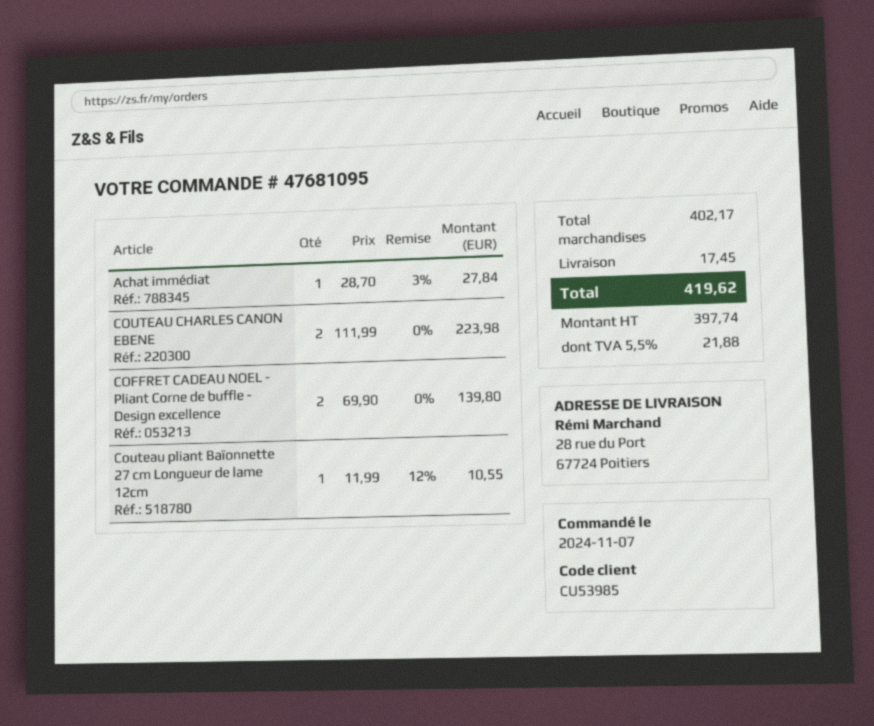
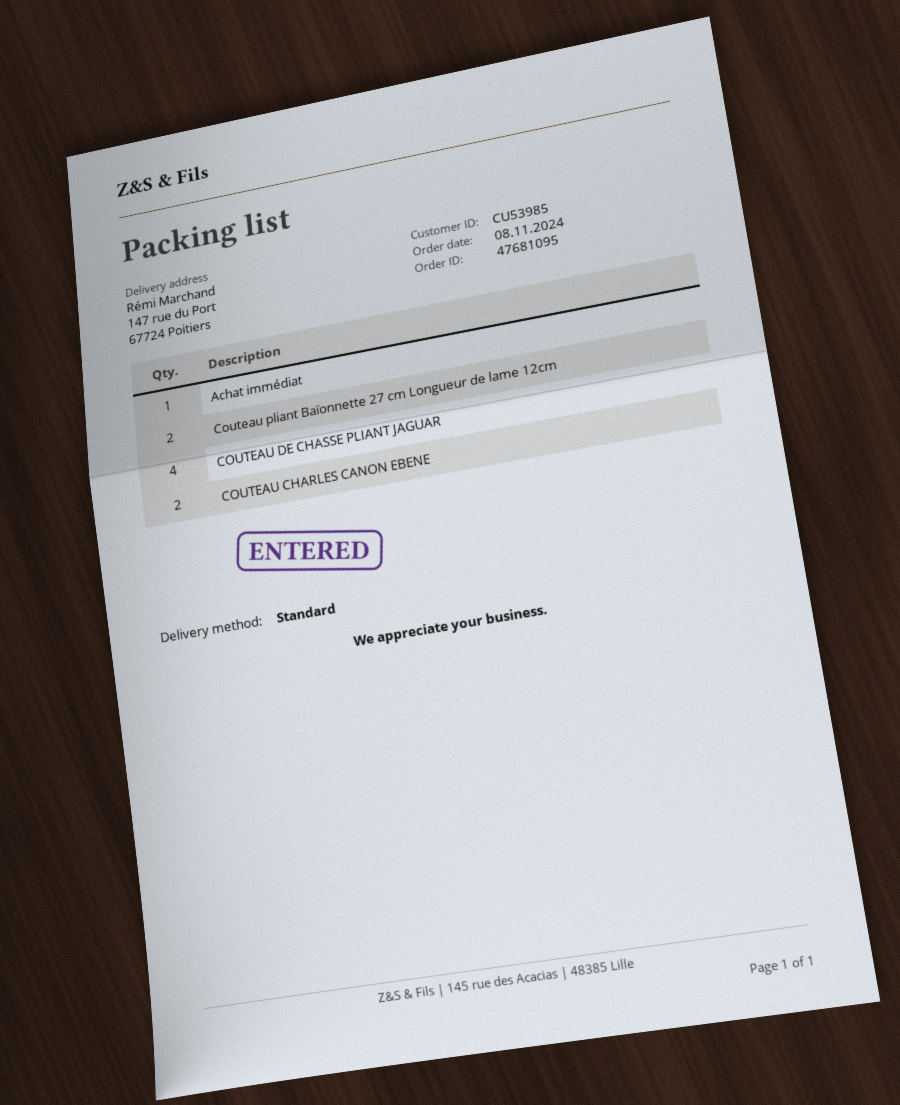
order date: 2024-11-07 -> 2024-11-08
ship to: 28 rue du Port, 67724 Poitiers -> 147 rue du Port, 67724 Poitiers
COFFRET CADEAU NOEL - Pliant Corne de buffle - Design excellence: 2 -> none
Couteau pliant Baïonnette 27 cm Longueur de lame 12cm: 1 -> 2
COUTEAU DE CHASSE PLIANT JAGUAR: none -> 4

